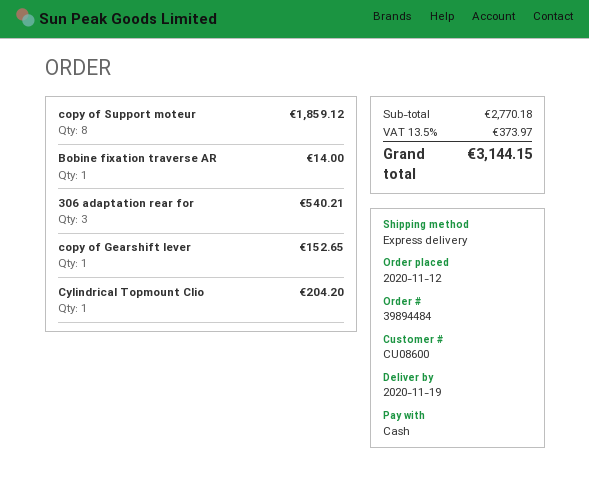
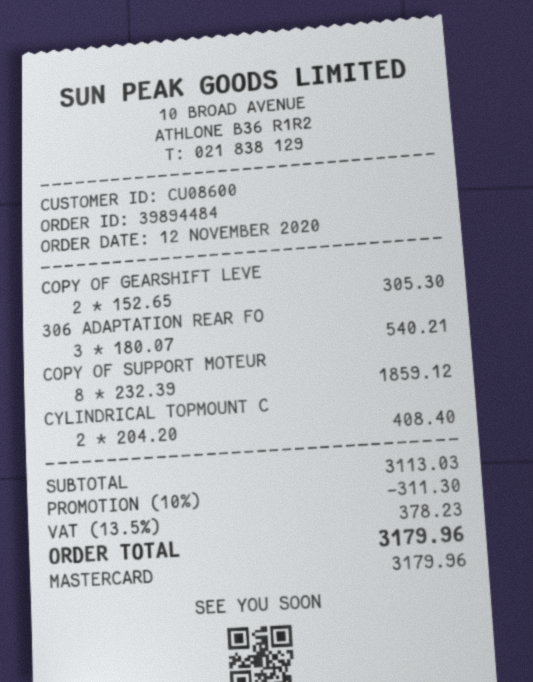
payment method: cash -> Mastercard
Bobine fixation traverse AR: 1 for 14.00 -> none
copy of Gearshift lever: 1 for 152.65 -> 2 for 305.30
Cylindrical Topmount Clio: 1 for 204.20 -> 2 for 408.40
subtotal: 2770.18 -> 3113.03
discount: none -> 10% = 311.30
tax: 13.5% = 373.97 -> 13.5% = 378.23
total: 3144.15 -> 3179.96

